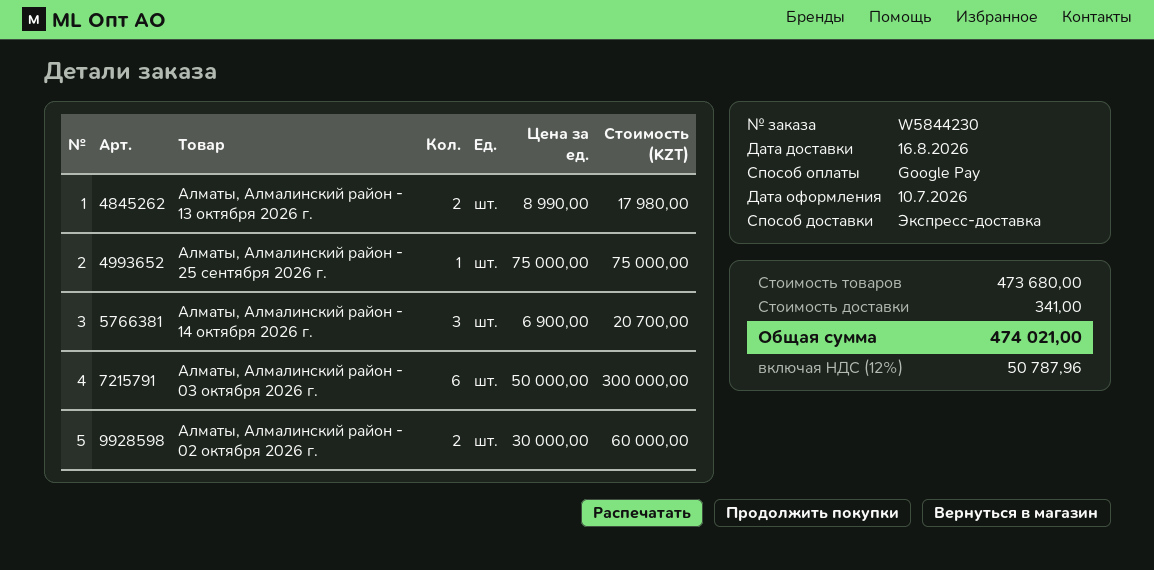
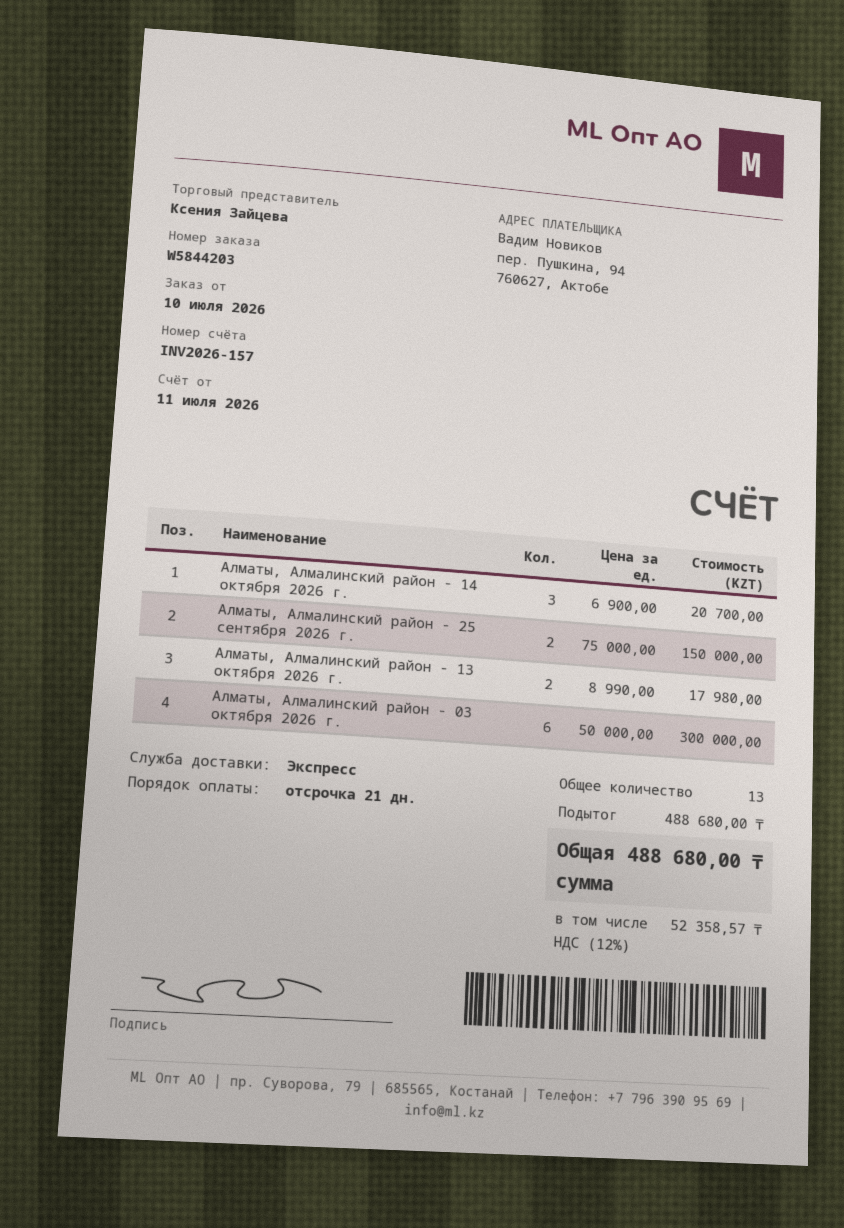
order number: W5844230 -> W5844203
Алматы, Алмалинский район - 25 сентября 2026 г.: 1 x 75000.00 = 75000.00 -> 2 x 75000.00 = 150000.00
Алматы, Алмалинский район - 02 октября 2026 г.: 2 x 30000.00 = 60000.00 -> none
subtotal: 473680.00 -> 488680.00
shipping: 341.00 -> none
tax: 12% = 50787.96 -> 12% = 52358.57
total: 474021.00 -> 488680.00

